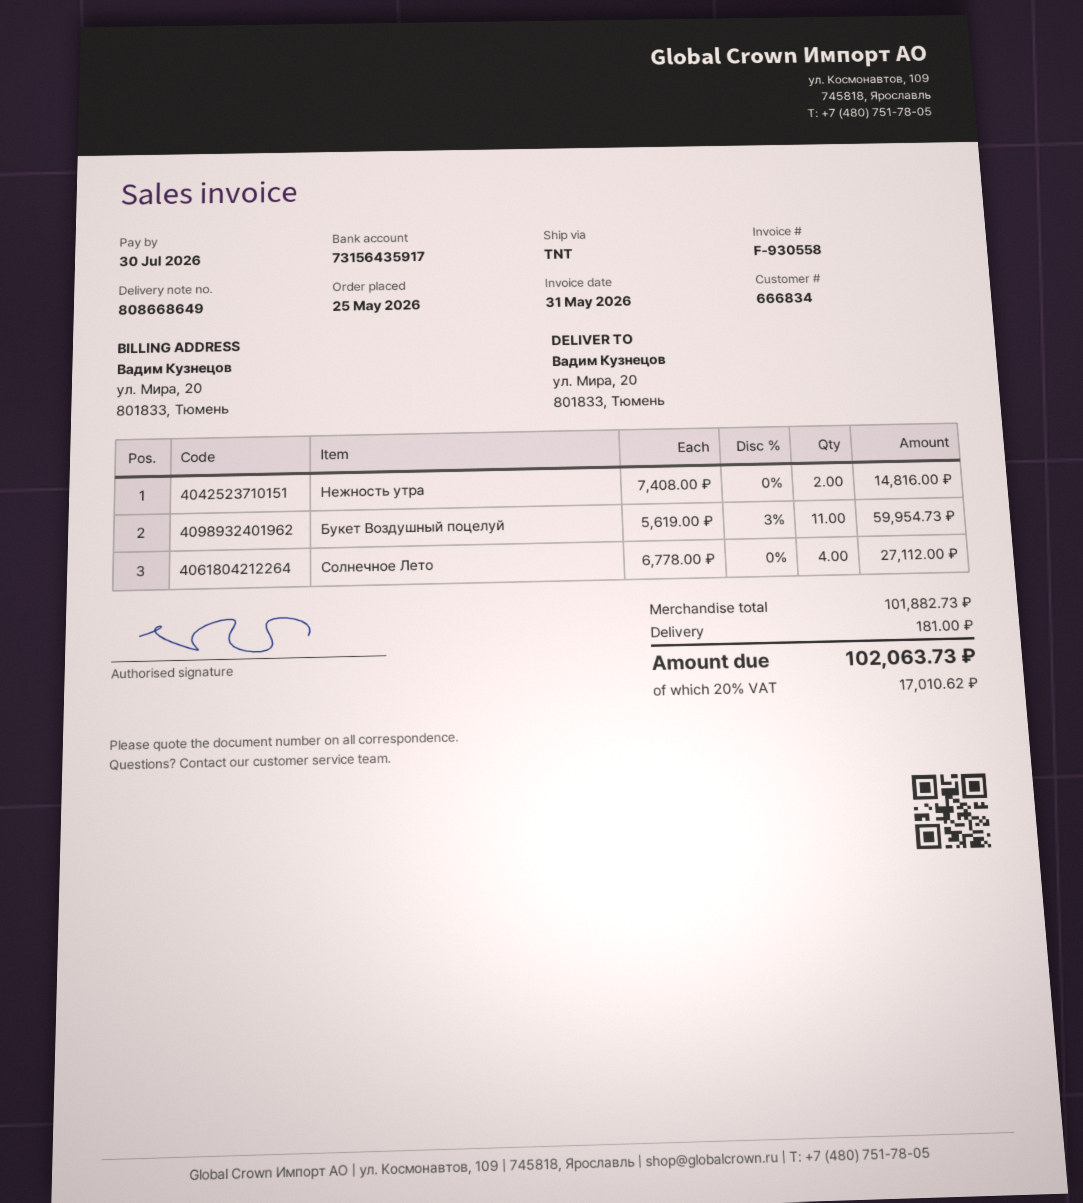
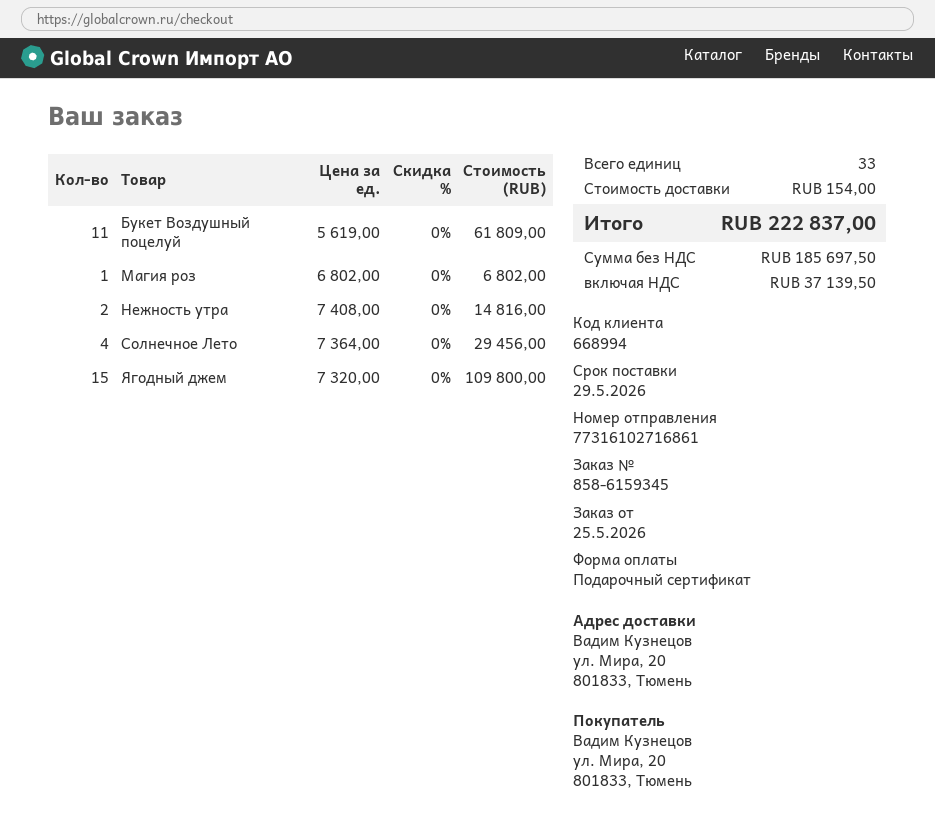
customer number: 666834 -> 668994
Букет Воздушный поцелуй: 11 x 5619.00 - 3% = 59954.73 -> 11 x 5619.00 = 61809.00
Солнечное Лето: 4 x 6778.00 = 27112.00 -> 4 x 7364.00 = 29456.00
Магия роз: none -> 1 x 6802.00 = 6802.00
Ягодный джем: none -> 15 x 7320.00 = 109800.00
shipping: 181.00 -> 154.00
tax: 17010.62 -> 37139.50
total: 102063.73 -> 222837.00

